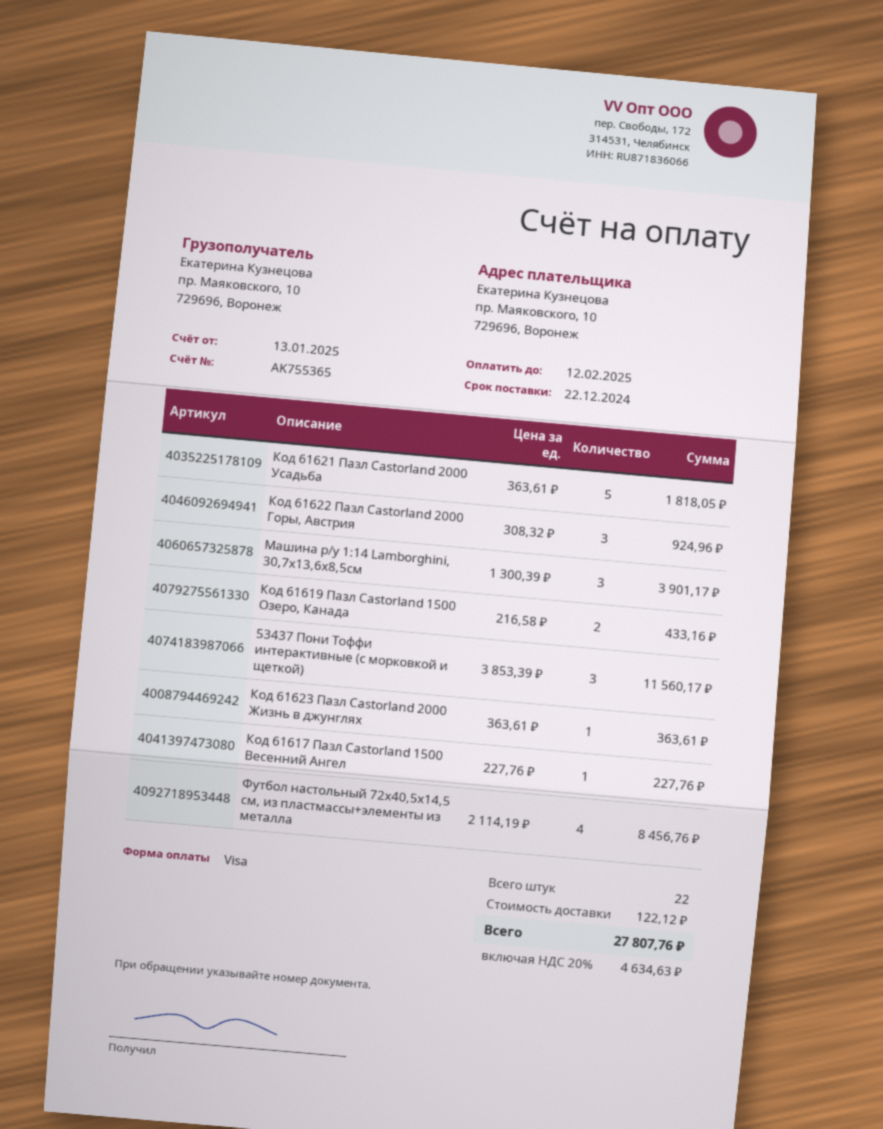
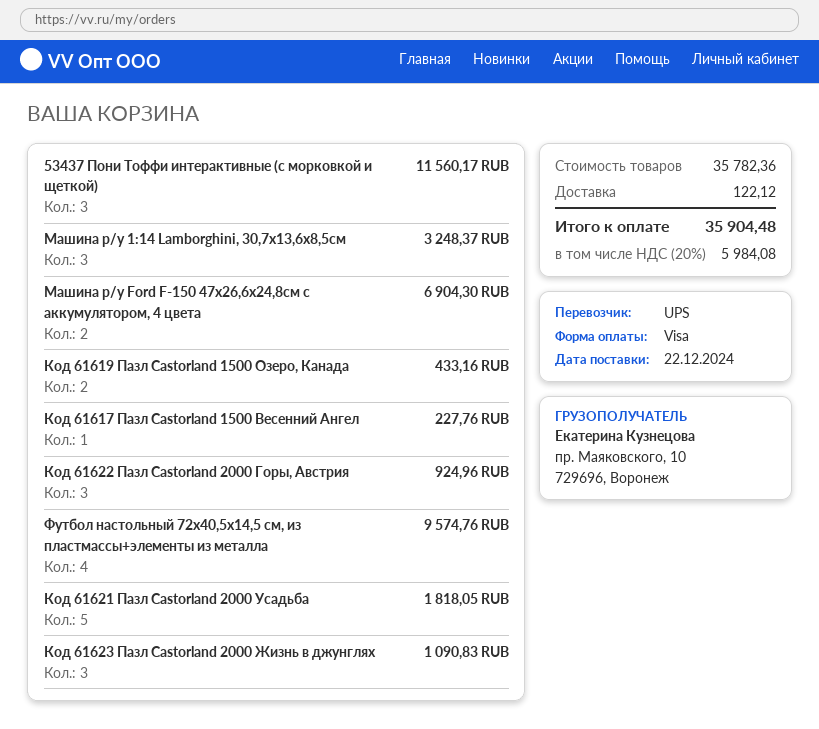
Машина р/у 1:14 Lamborghini, 30,7х13,6х8,5см: 3 for 3901.17 -> 3 for 3248.37
Код 61623 Пазл Castorland 2000 Жизнь в джунглях: 1 for 363.61 -> 3 for 1090.83
Футбол настольный 72х40,5х14,5 см, из пластмассы+элементы из металла: 4 for 8456.76 -> 4 for 9574.76
Машина р/у Ford F-150 47х26,6х24,8см с аккумулятором, 4 цвета: none -> 2 for 6904.30
tax: 20% = 4634.63 -> 20% = 5984.08
total: 27807.76 -> 35904.48

